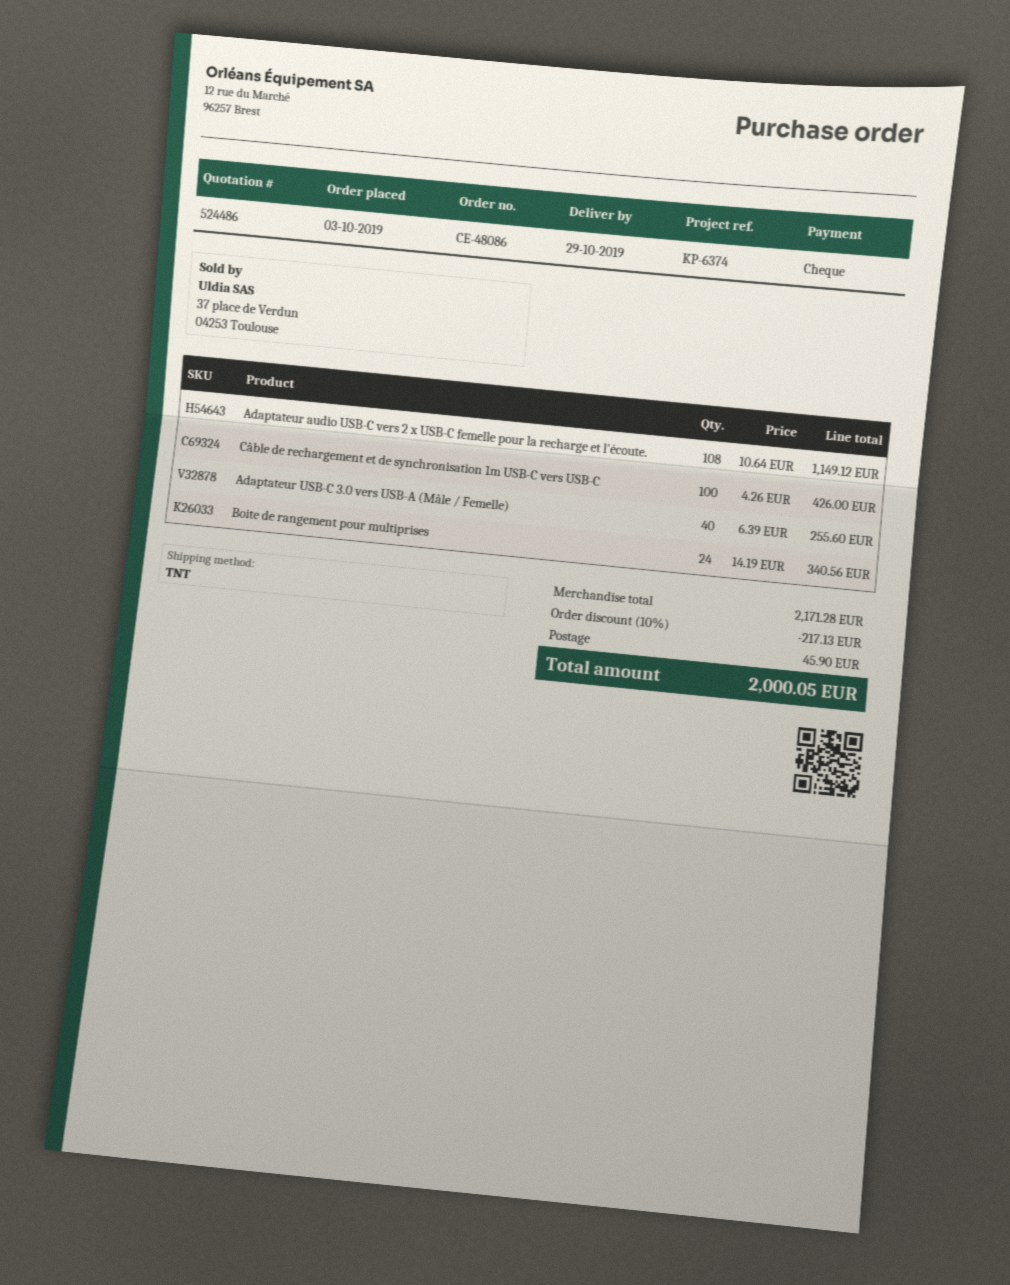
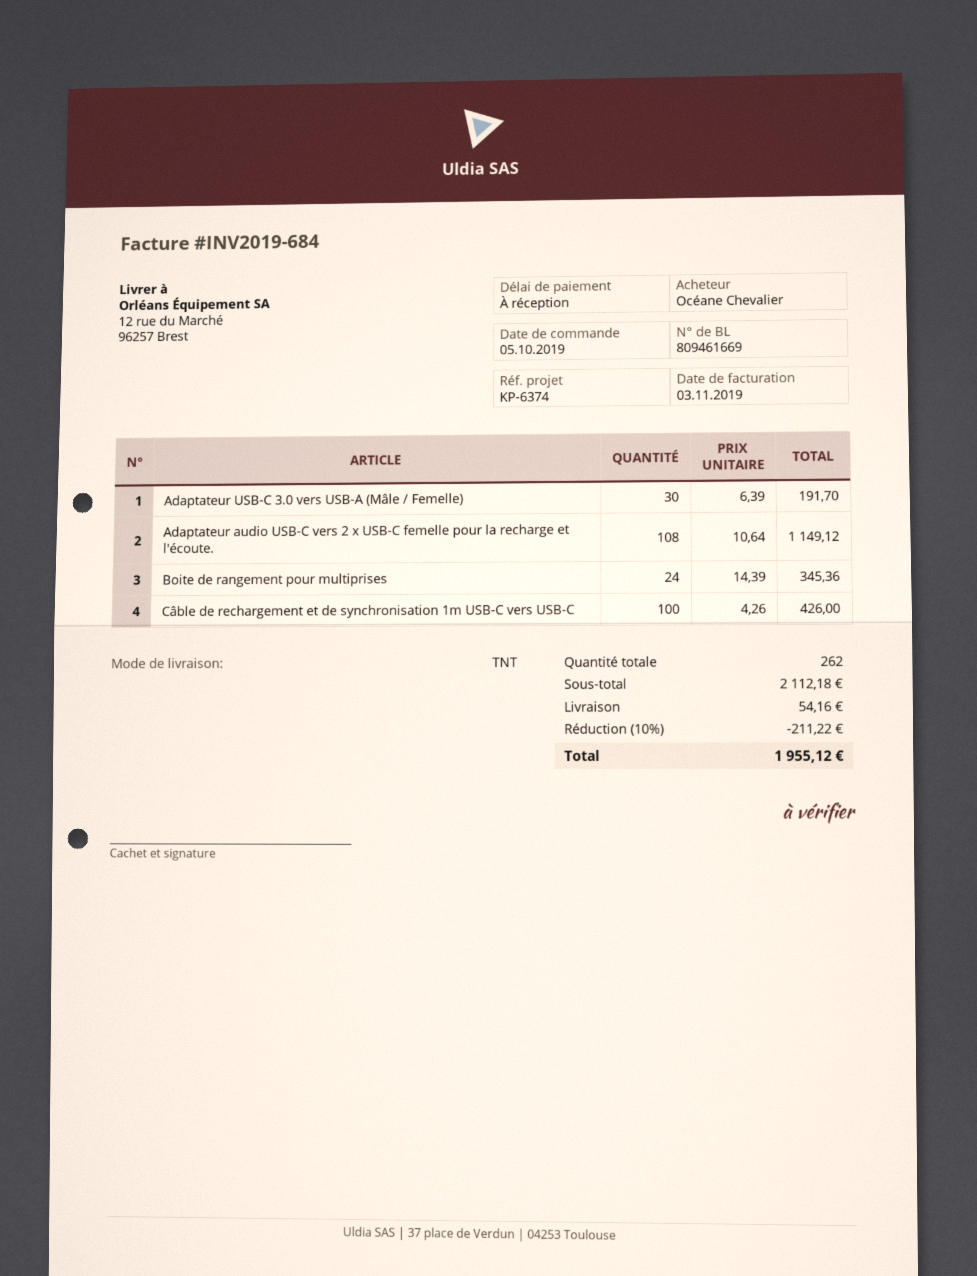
order date: 2019-10-03 -> 2019-10-05
Adaptateur USB-C 3.0 vers USB-A (Mâle / Femelle): 40 x 6.39 = 255.60 -> 30 x 6.39 = 191.70
Boite de rangement pour multiprises: 24 x 14.19 = 340.56 -> 24 x 14.39 = 345.36
subtotal: 2171.28 -> 2112.18
discount: 10% = 217.13 -> 10% = 211.22
shipping: 45.90 -> 54.16
total: 2000.05 -> 1955.12

